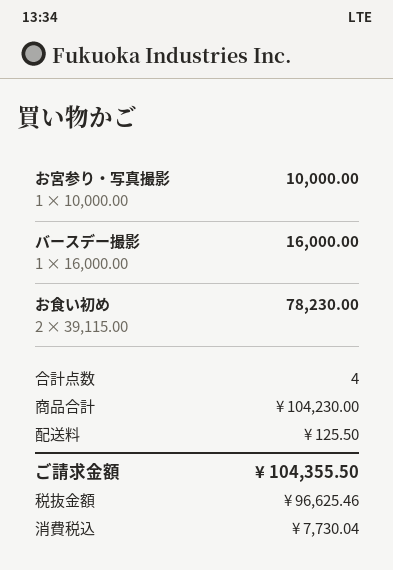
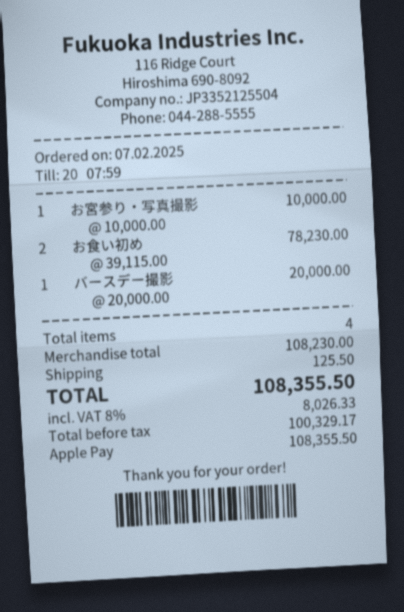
バースデー撮影: 1 x 16000.00 = 16000.00 -> 1 x 20000.00 = 20000.00
subtotal: 104230.00 -> 108230.00
net: 96625.46 -> 100329.17
tax: 7730.04 -> 8026.33
total: 104355.50 -> 108355.50

